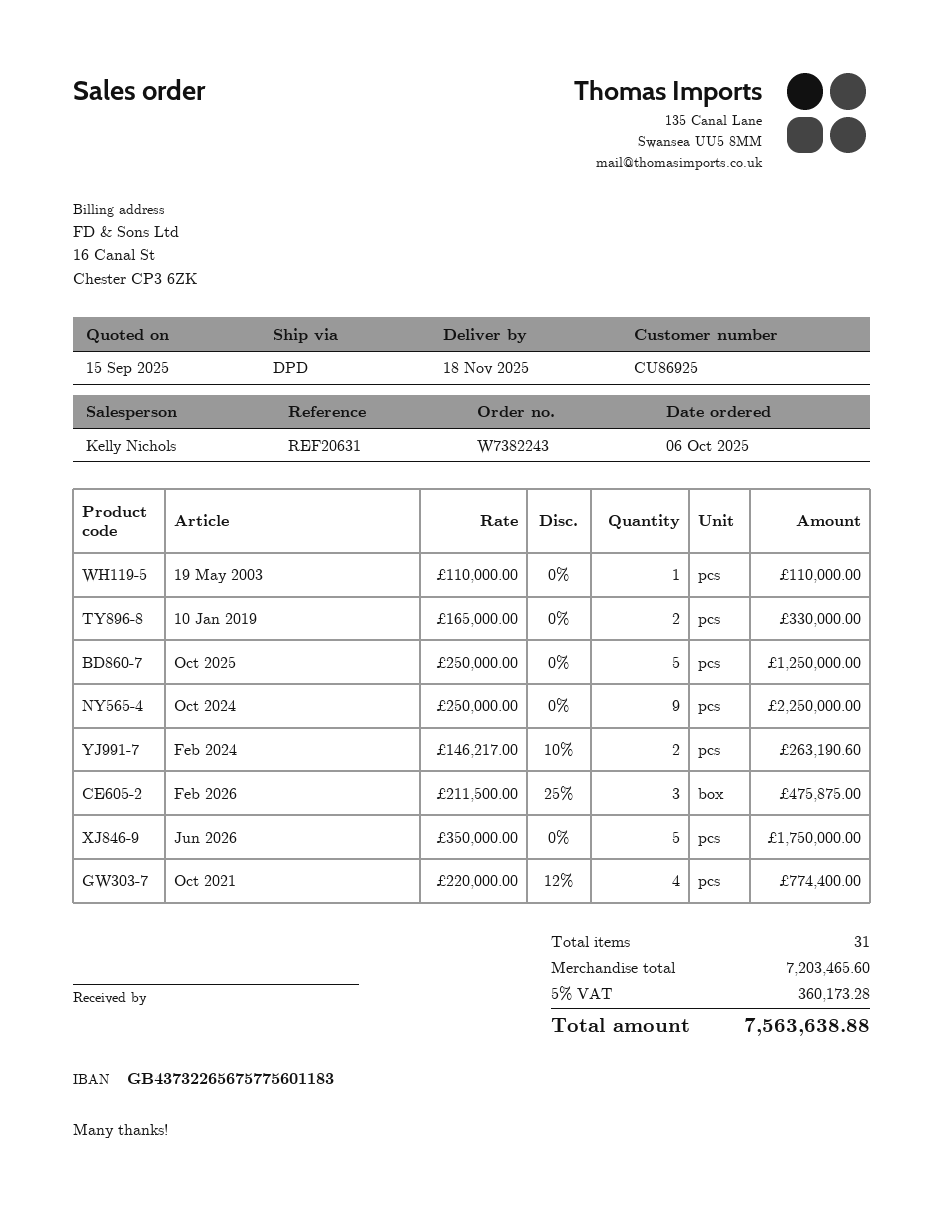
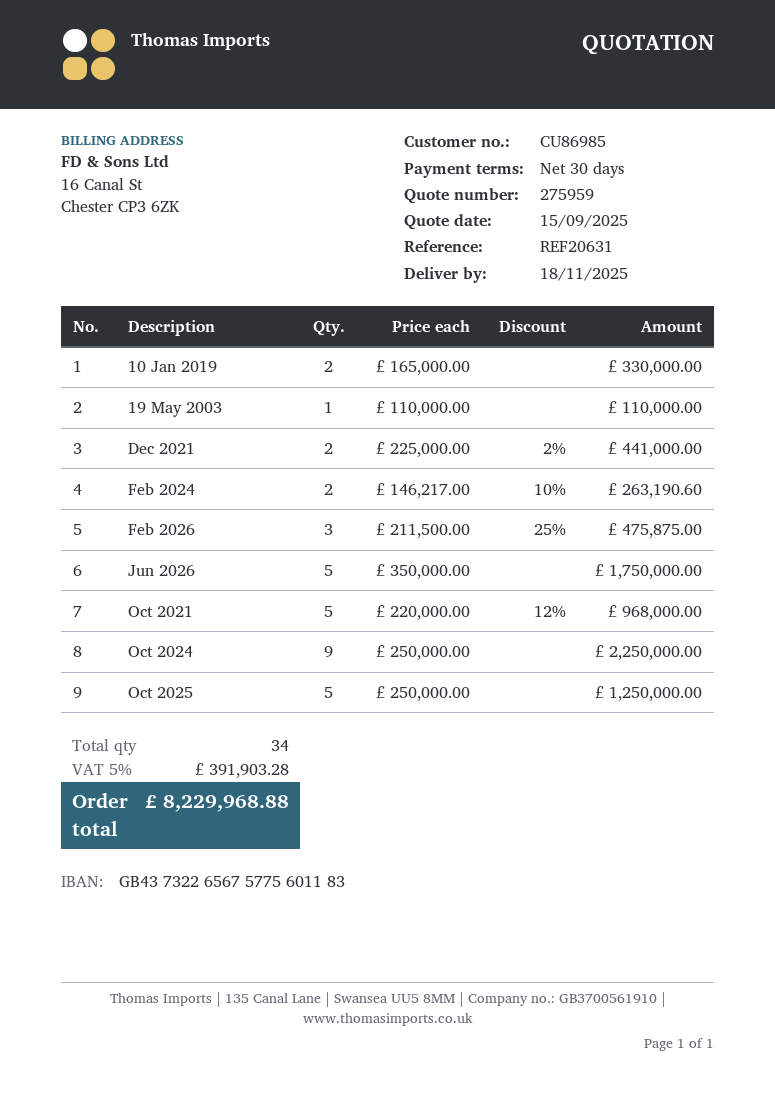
customer number: CU86925 -> CU86985
Oct 2021: 4 x 220000.00 - 12% = 774400.00 -> 5 x 220000.00 - 12% = 968000.00
Dec 2021: none -> 2 x 225000.00 - 2% = 441000.00
total quantity: 31 -> 34
tax: 5% = 360173.28 -> 5% = 391903.28
total: 7563638.88 -> 8229968.88

